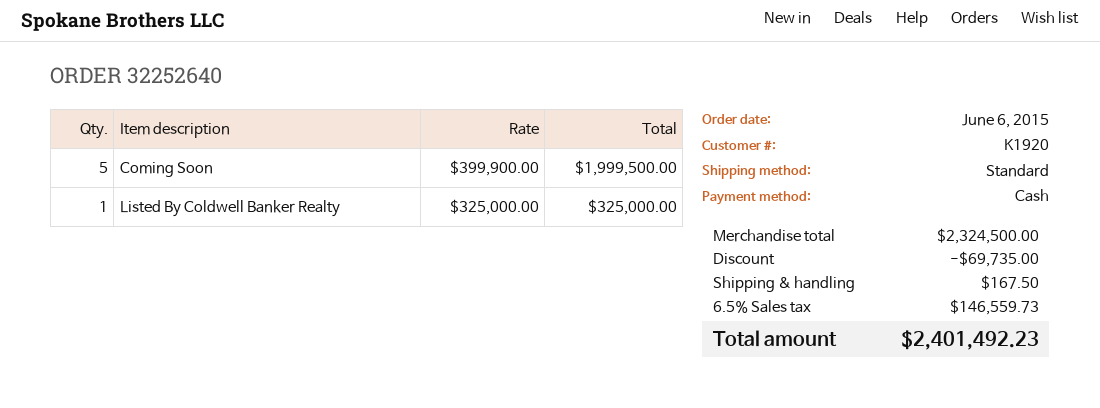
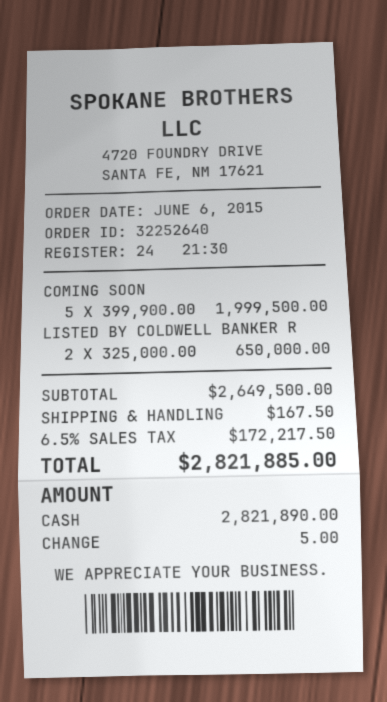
Listed By Coldwell Banker Realty: 1 x 325000.00 = 325000.00 -> 2 x 325000.00 = 650000.00
subtotal: 2324500.00 -> 2649500.00
discount: 69735.00 -> none
tax: 6.5% = 146559.73 -> 6.5% = 172217.50
total: 2401492.23 -> 2821885.00

